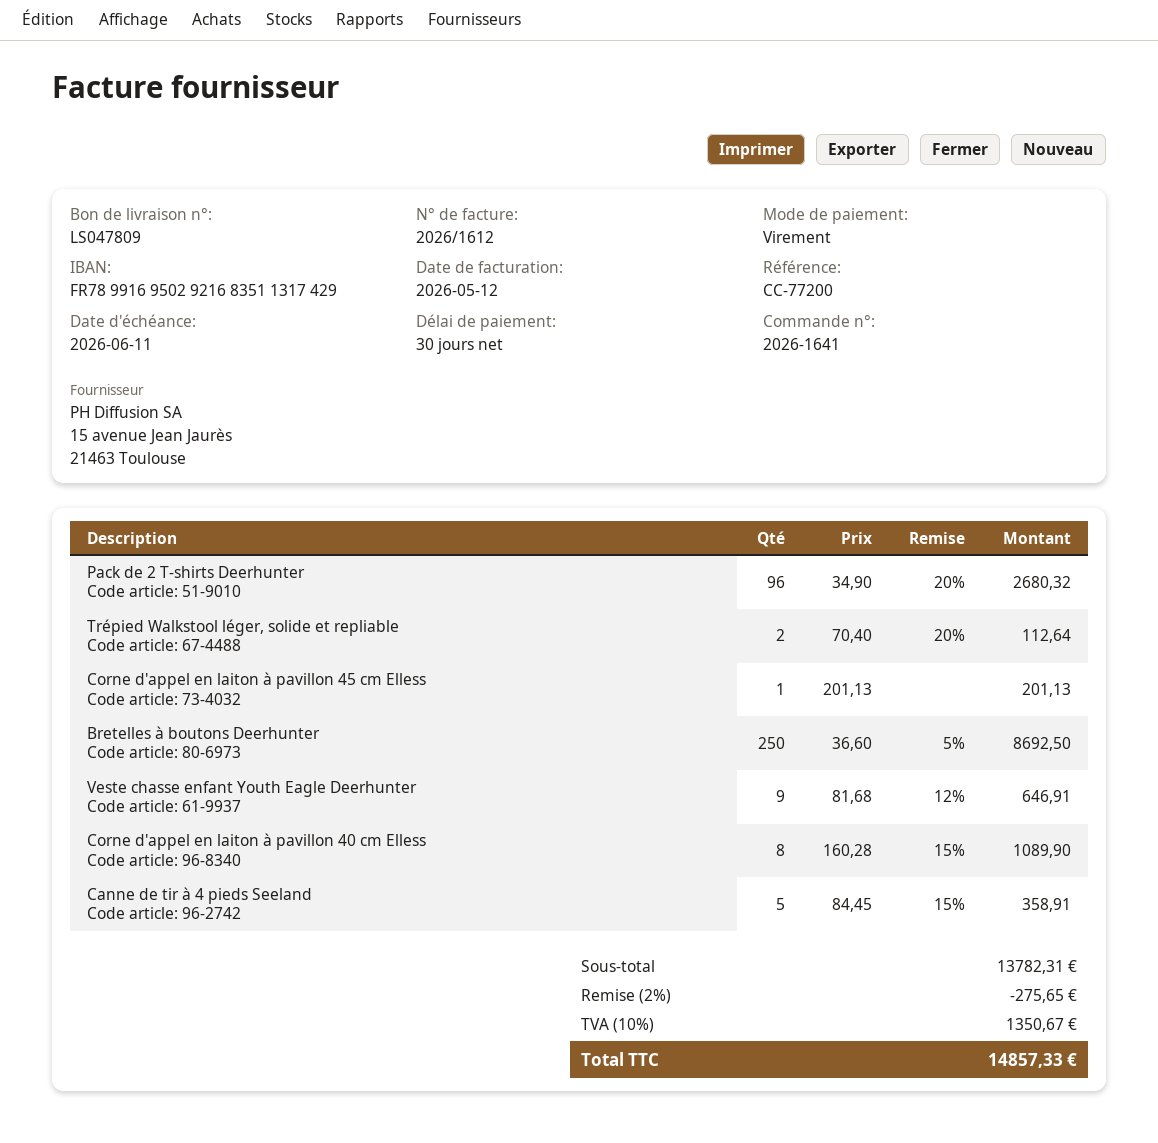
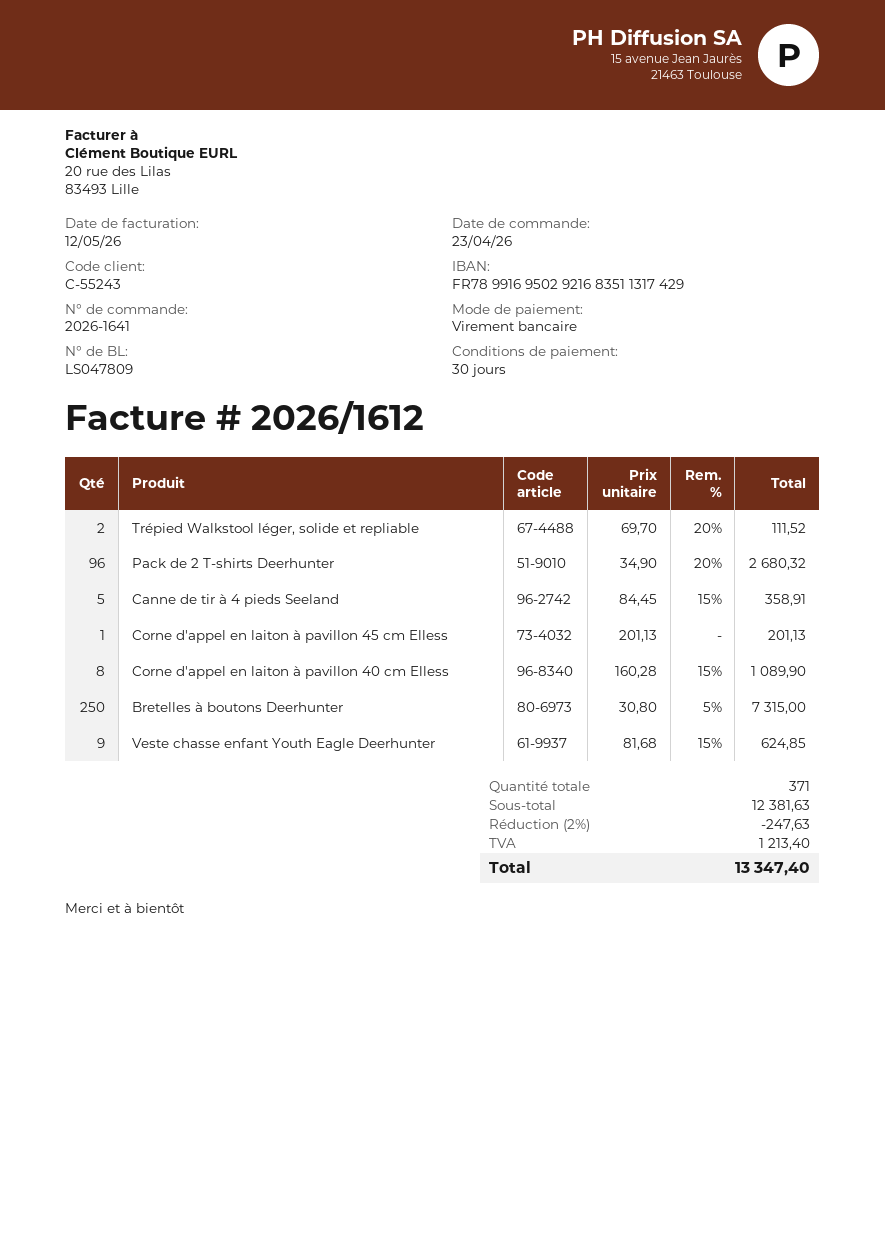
Trépied Walkstool léger, solide et repliable: 2 x 70.40 - 20% = 112.64 -> 2 x 69.70 - 20% = 111.52
Bretelles à boutons Deerhunter: 250 x 36.60 - 5% = 8692.50 -> 250 x 30.80 - 5% = 7315.00
Veste chasse enfant Youth Eagle Deerhunter: 9 x 81.68 - 12% = 646.91 -> 9 x 81.68 - 15% = 624.85
subtotal: 13782.31 -> 12381.63
discount: 2% = 275.65 -> 2% = 247.63
tax: 1350.67 -> 1213.40
total: 14857.33 -> 13347.40

